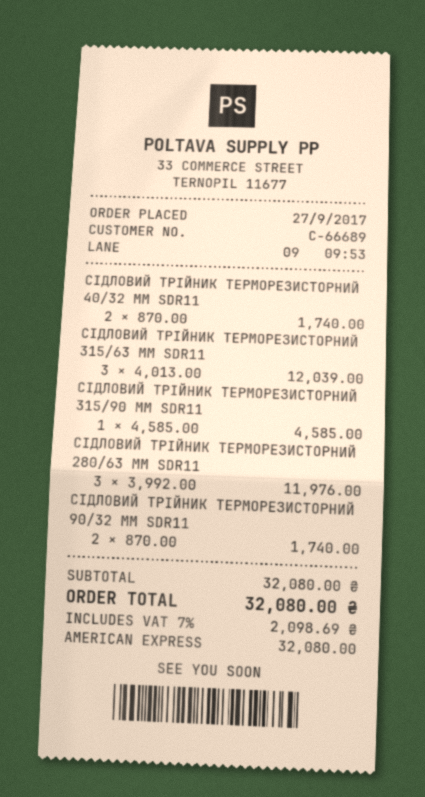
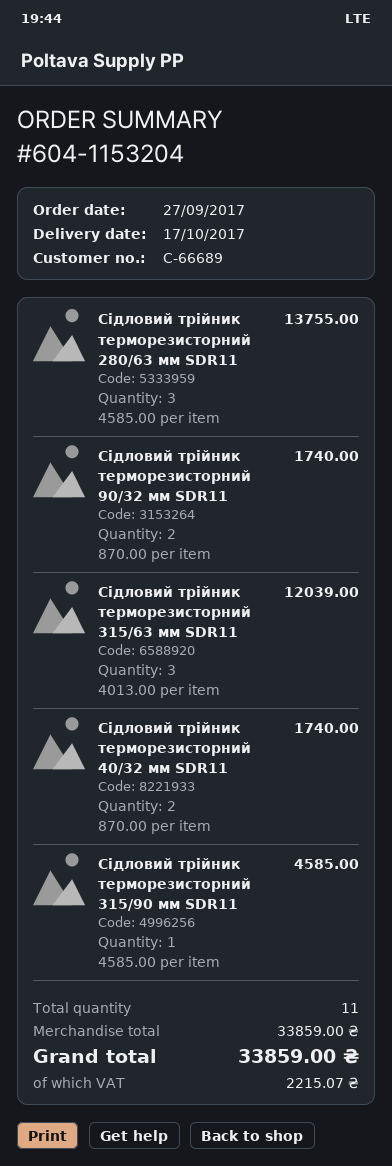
СІДЛОВИЙ ТРІЙНИК ТЕРМОРЕЗИСТОРНИЙ 280/63 ММ SDR11: 3 x 3992.00 = 11976.00 -> 3 x 4585.00 = 13755.00
subtotal: 32080.00 -> 33859.00
tax: 2098.69 -> 2215.07
total: 32080.00 -> 33859.00

